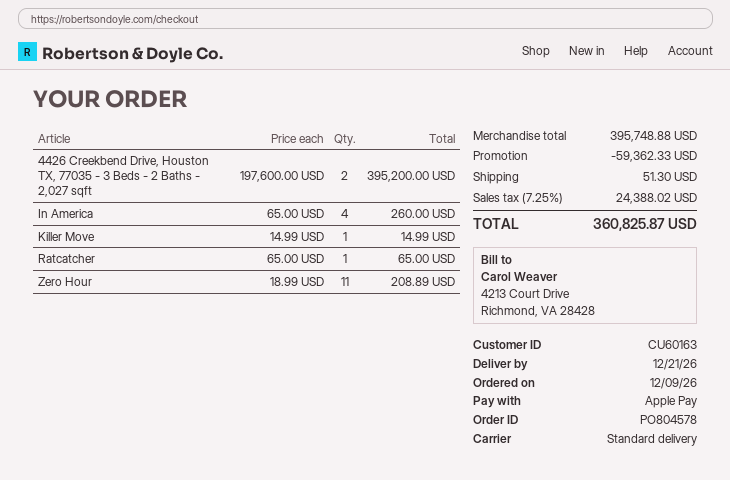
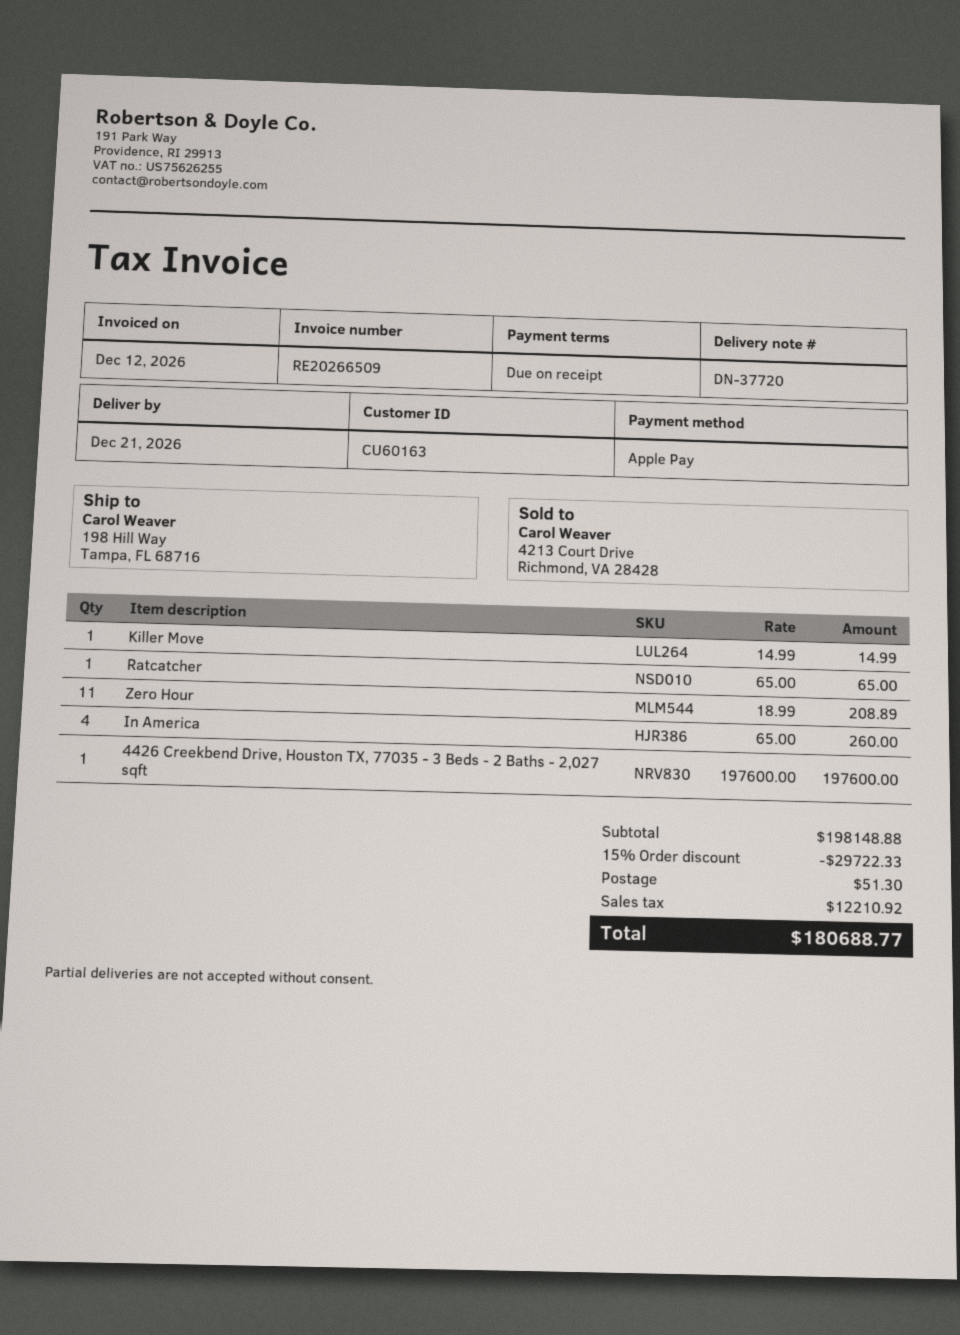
4426 Creekbend Drive, Houston TX, 77035 - 3 Beds - 2 Baths - 2,027 sqft: 2 x 197600.00 = 395200.00 -> 1 x 197600.00 = 197600.00
subtotal: 395748.88 -> 198148.88
discount: 59362.33 -> 29722.33
tax: 24388.02 -> 12210.92
total: 360825.87 -> 180688.77

